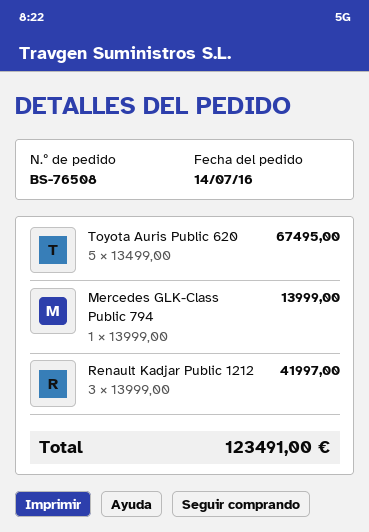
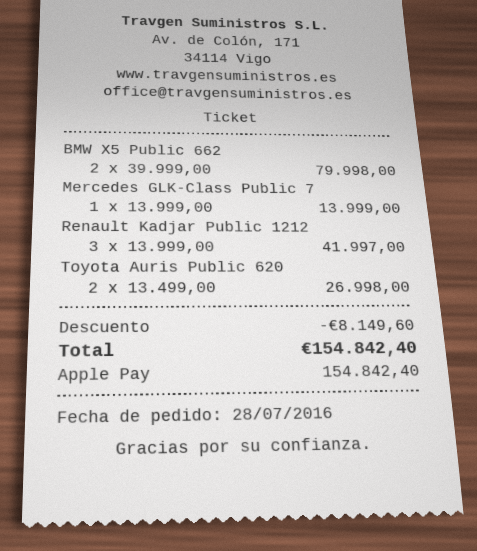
order date: 2016-07-14 -> 2016-07-28
Toyota Auris Public 620: 5 x 13499.00 = 67495.00 -> 2 x 13499.00 = 26998.00
BMW X5 Public 662: none -> 2 x 39999.00 = 79998.00
discount: none -> 8149.60
total: 123491.00 -> 154842.40

